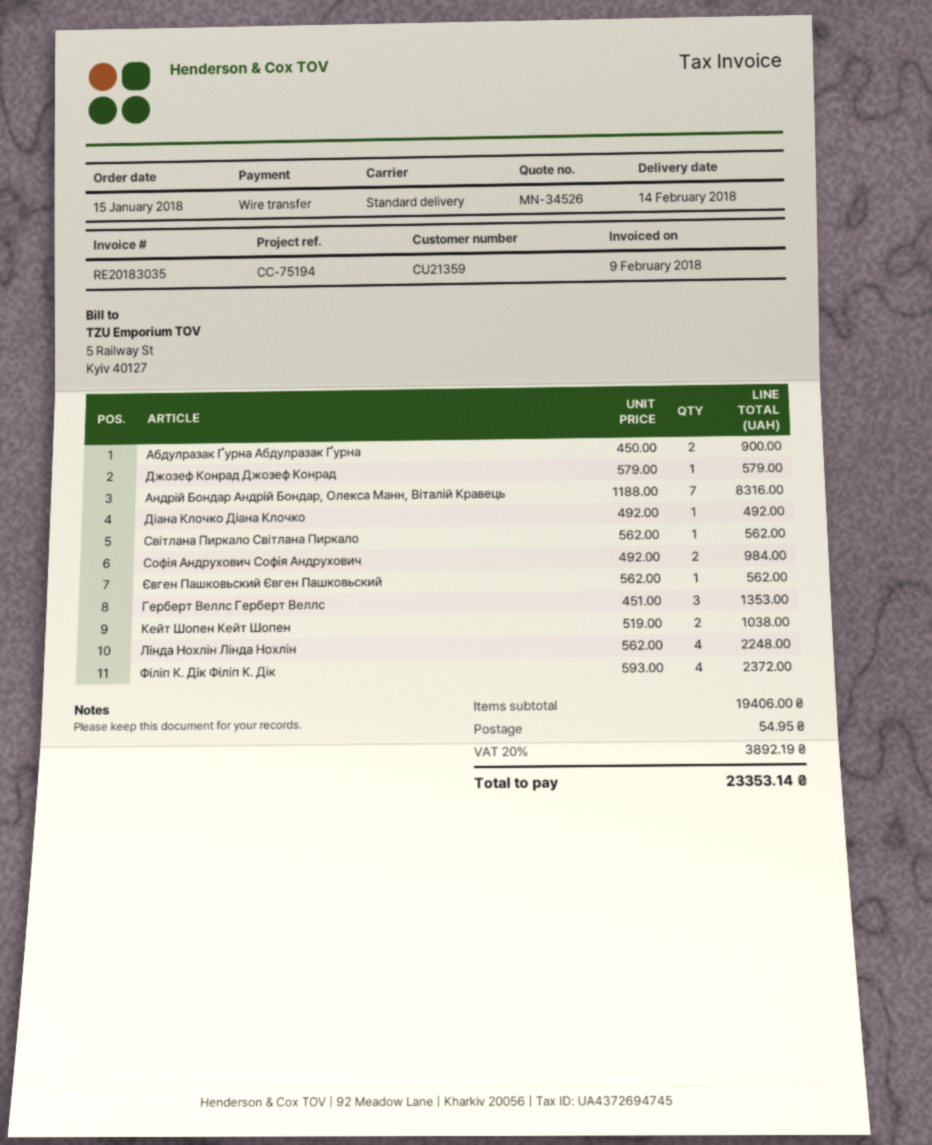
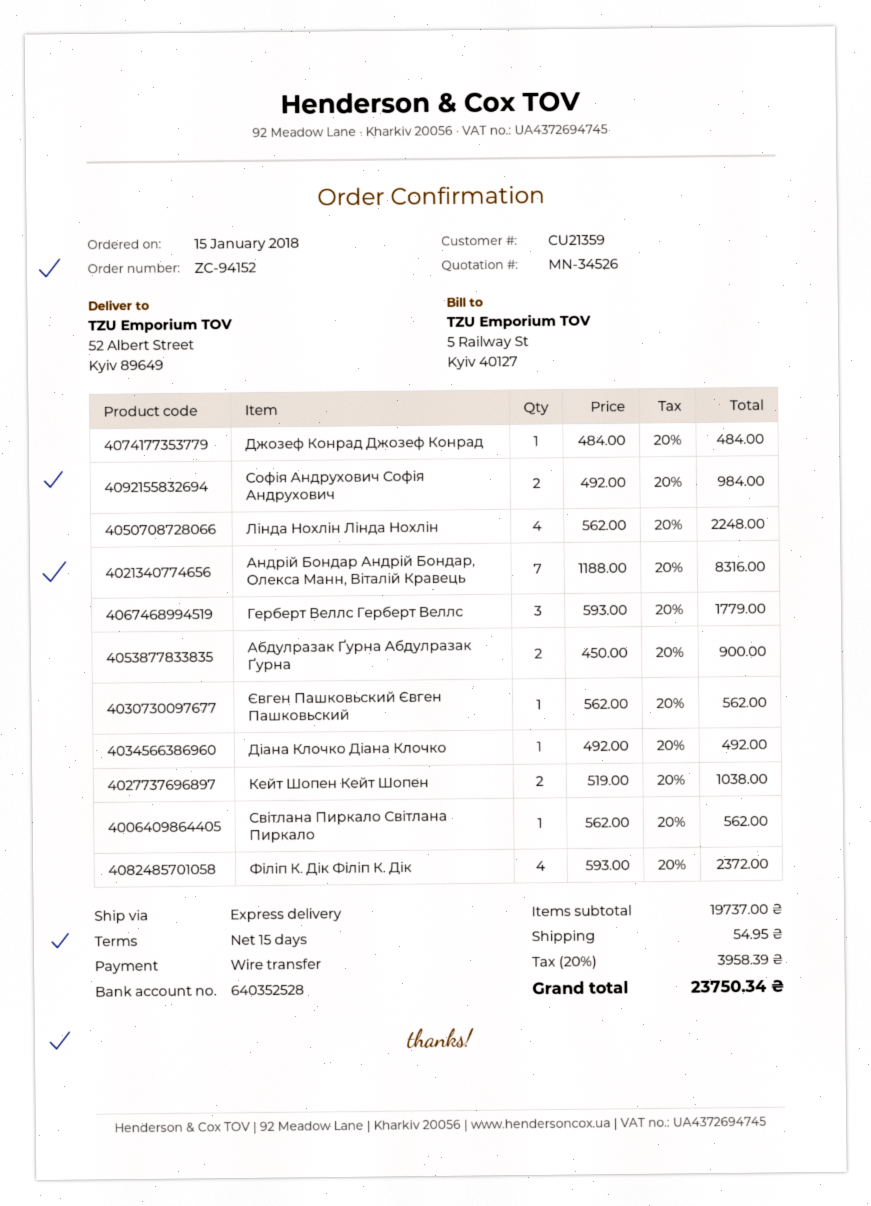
shipping method: standard -> express
Джозеф Конрад Джозеф Конрад: 1 x 579.00 = 579.00 -> 1 x 484.00 = 484.00
Герберт Веллс Герберт Веллс: 3 x 451.00 = 1353.00 -> 3 x 593.00 = 1779.00
subtotal: 19406.00 -> 19737.00
tax: 20% = 3892.19 -> 20% = 3958.39
total: 23353.14 -> 23750.34

